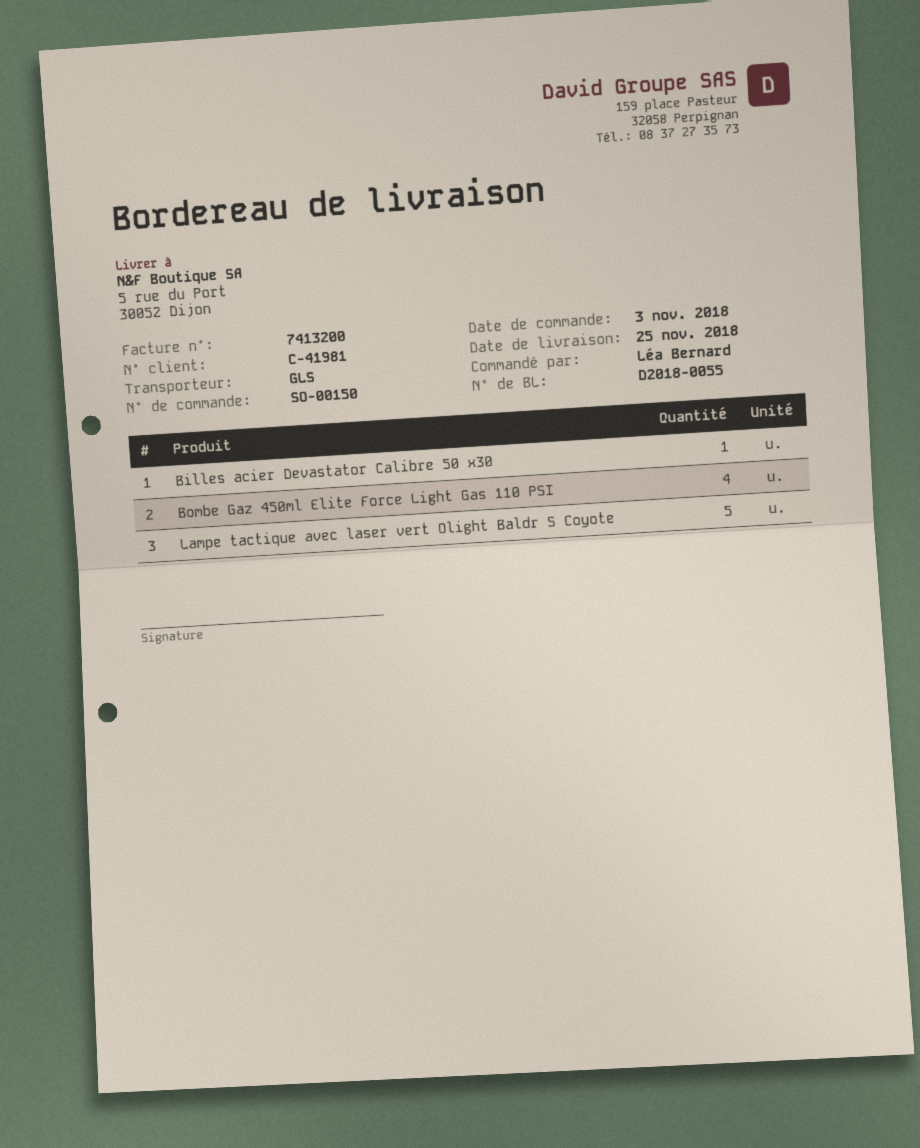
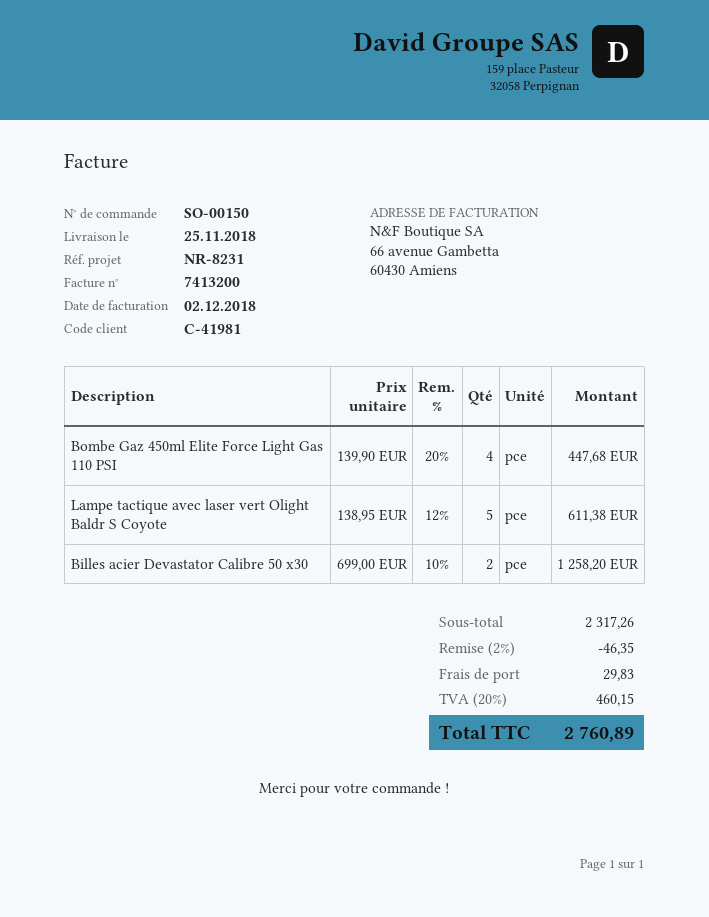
Billes acier Devastator Calibre 50 x30: 1 -> 2

